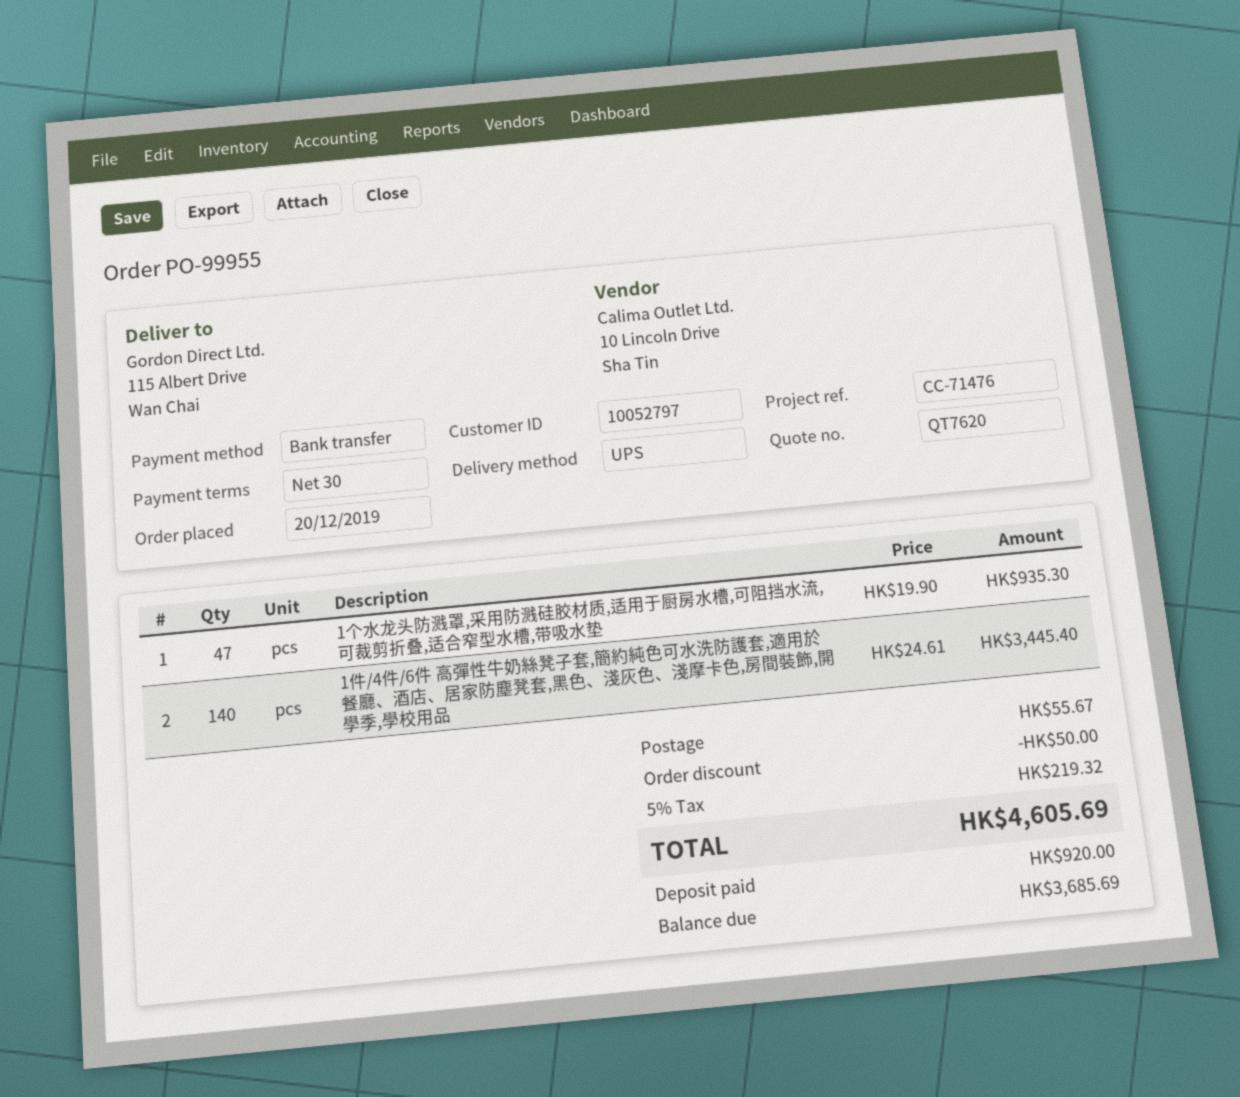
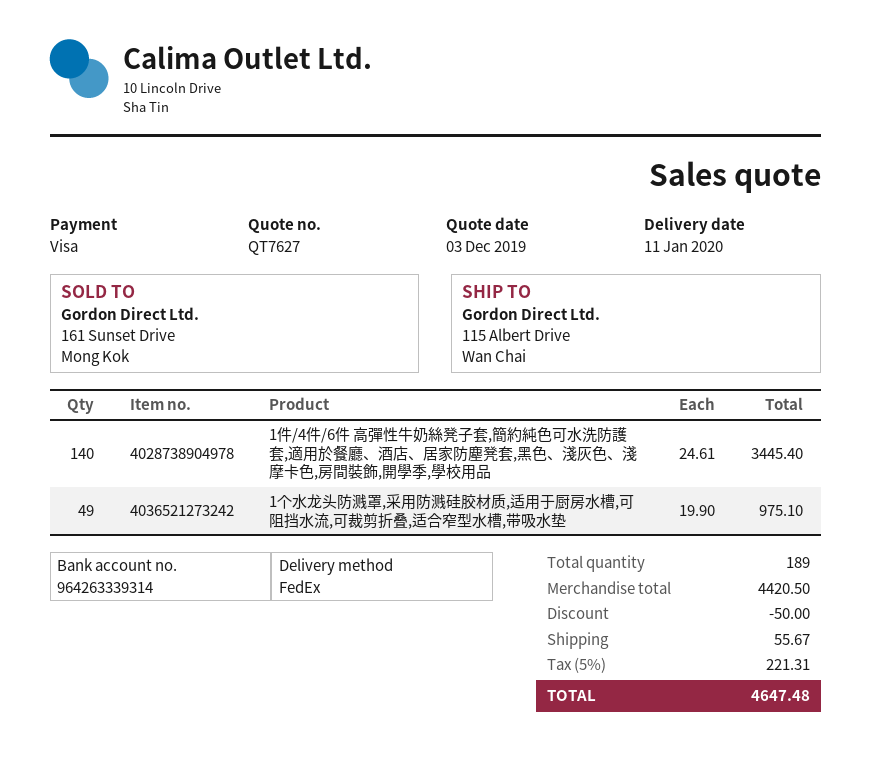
quote number: QT7620 -> QT7627
payment method: bank transfer -> Visa
shipping method: UPS -> FedEx
1个水龙头防溅罩,采用防溅硅胶材质,适用于厨房水槽,可阻挡水流,可裁剪折叠,适合窄型水槽,带吸水垫: 47 x 19.90 = 935.30 -> 49 x 19.90 = 975.10
tax: 5% = 219.32 -> 5% = 221.31
total: 4605.69 -> 4647.48

